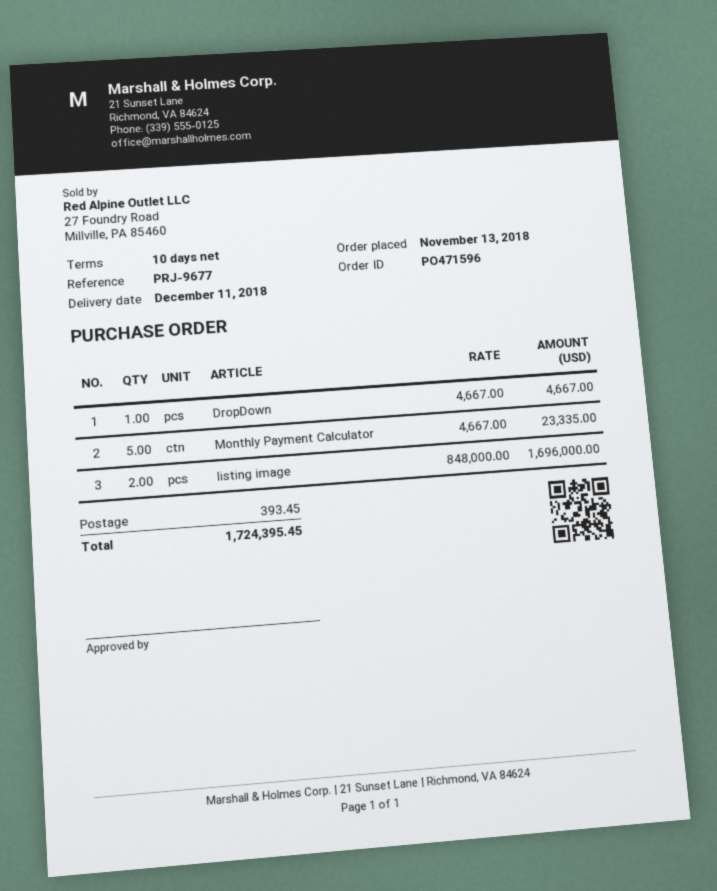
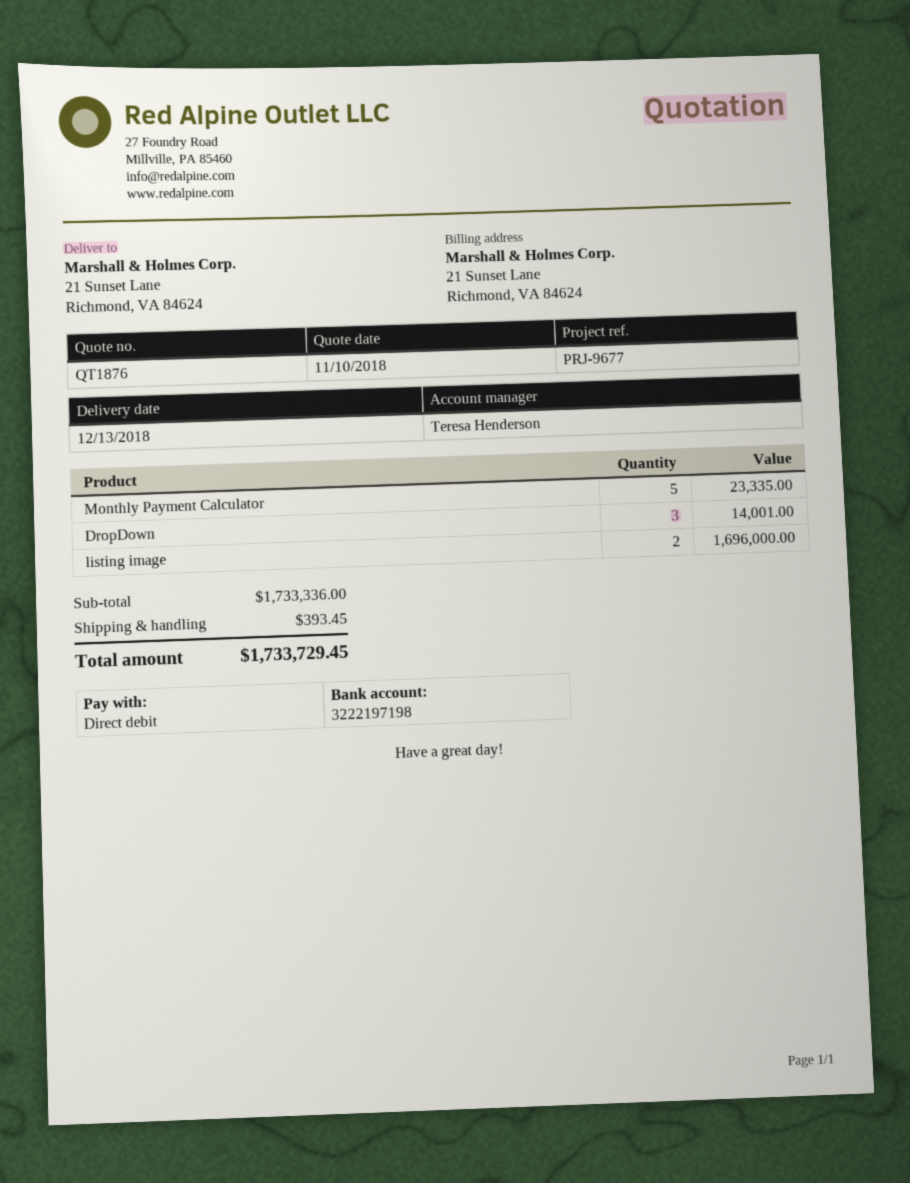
delivery date: 2018-12-11 -> 2018-12-13
DropDown: 1 for 4667.00 -> 3 for 14001.00
total: 1724395.45 -> 1733729.45

